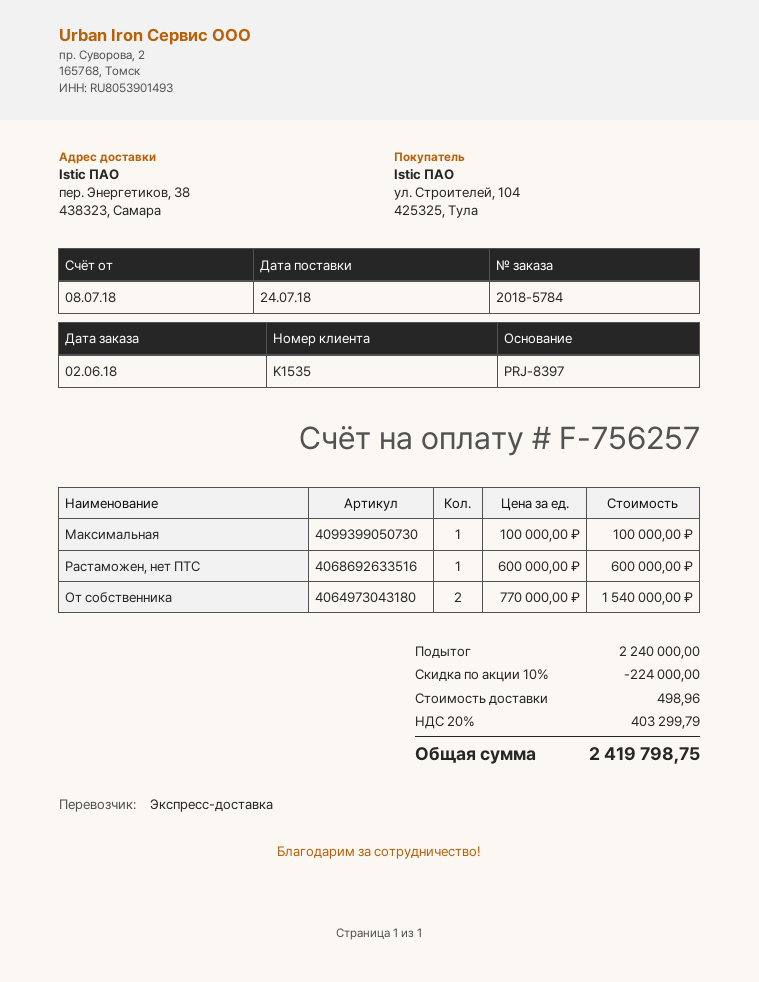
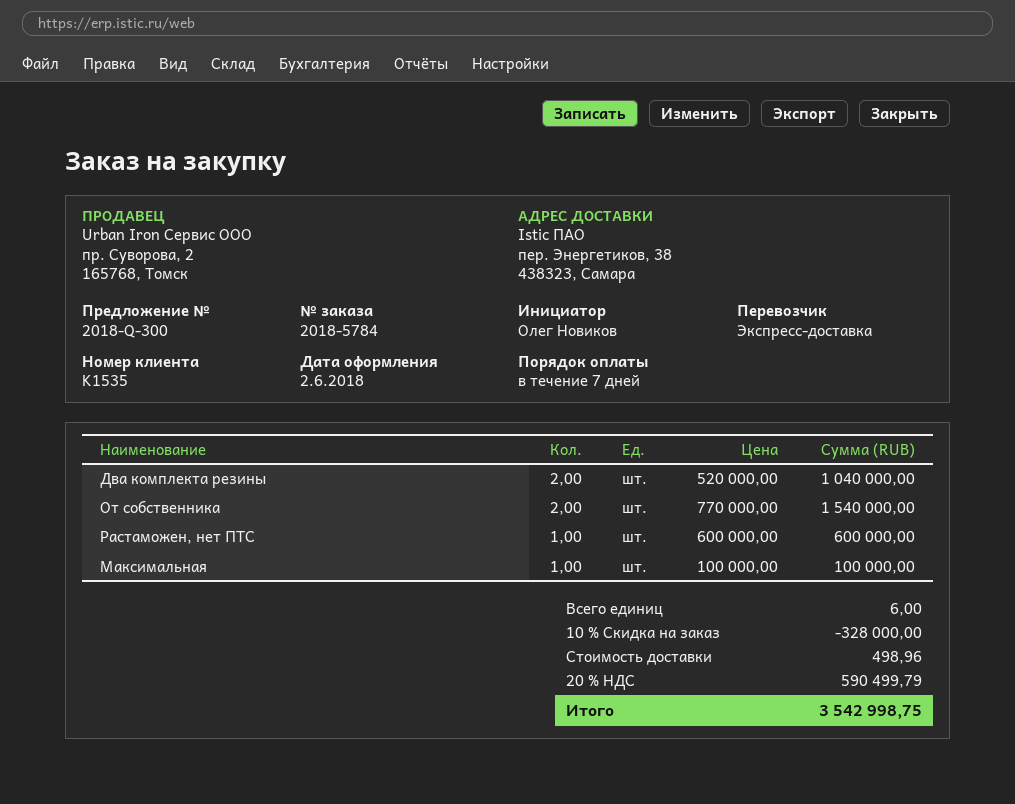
Два комплекта резины: none -> 2 x 520000.00 = 1040000.00
discount: 10% = 224000.00 -> 10% = 328000.00
tax: 20% = 403299.79 -> 20% = 590499.79
total: 2419798.75 -> 3542998.75

